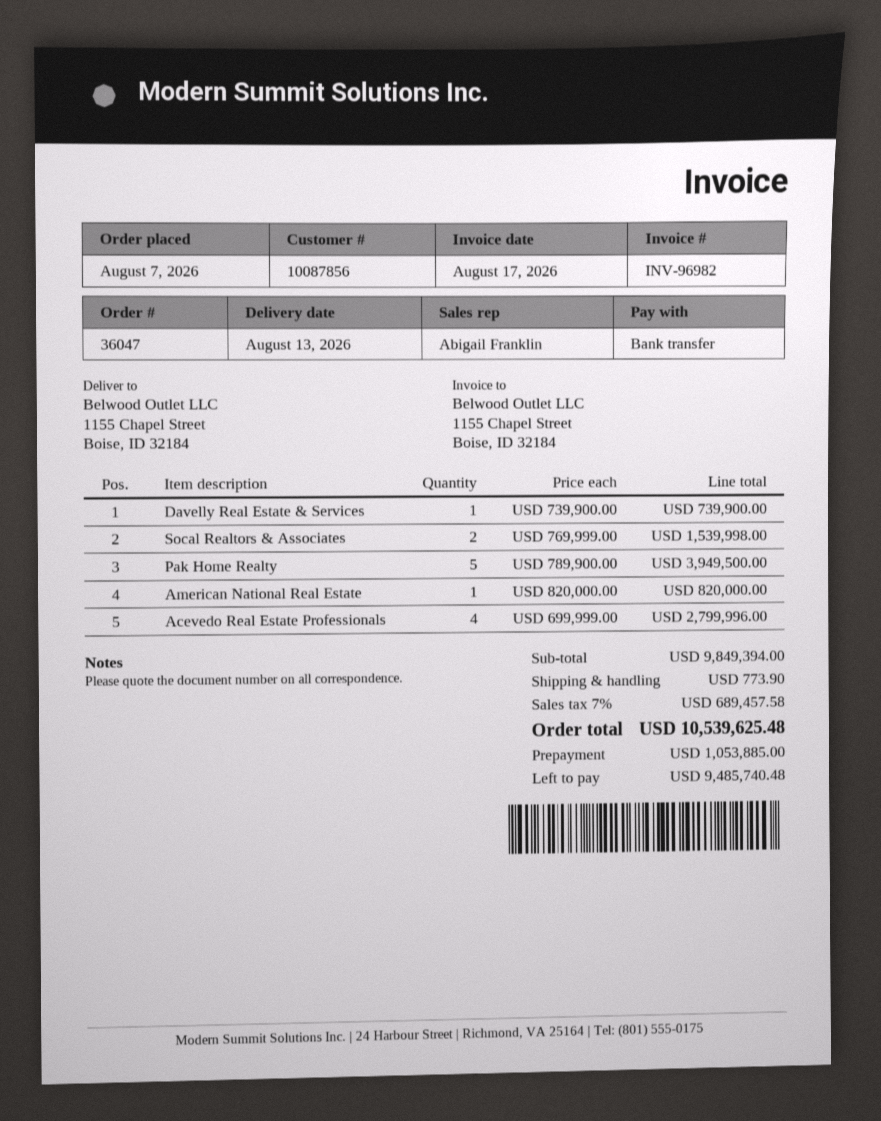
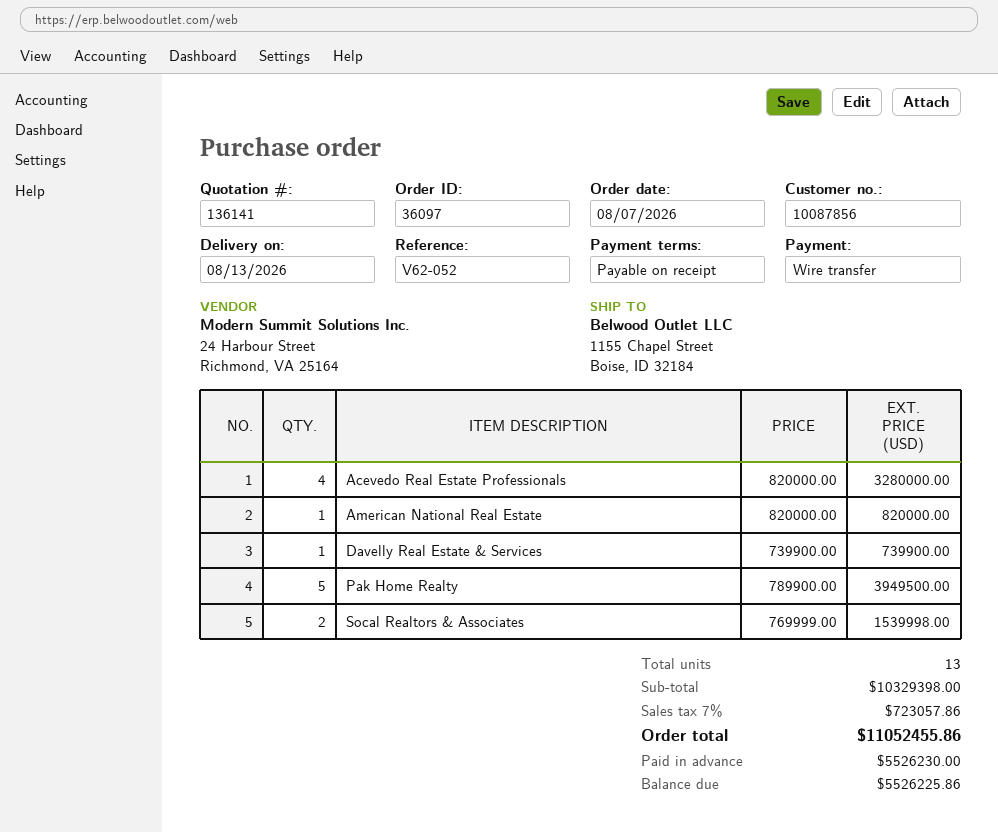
order number: 36047 -> 36097
Acevedo Real Estate Professionals: 4 x 699999.00 = 2799996.00 -> 4 x 820000.00 = 3280000.00
subtotal: 9849394.00 -> 10329398.00
shipping: 773.90 -> none
tax: 7% = 689457.58 -> 7% = 723057.86
total: 10539625.48 -> 11052455.86
deposit: 1053885.00 -> 5526230.00
balance: 9485740.48 -> 5526225.86

